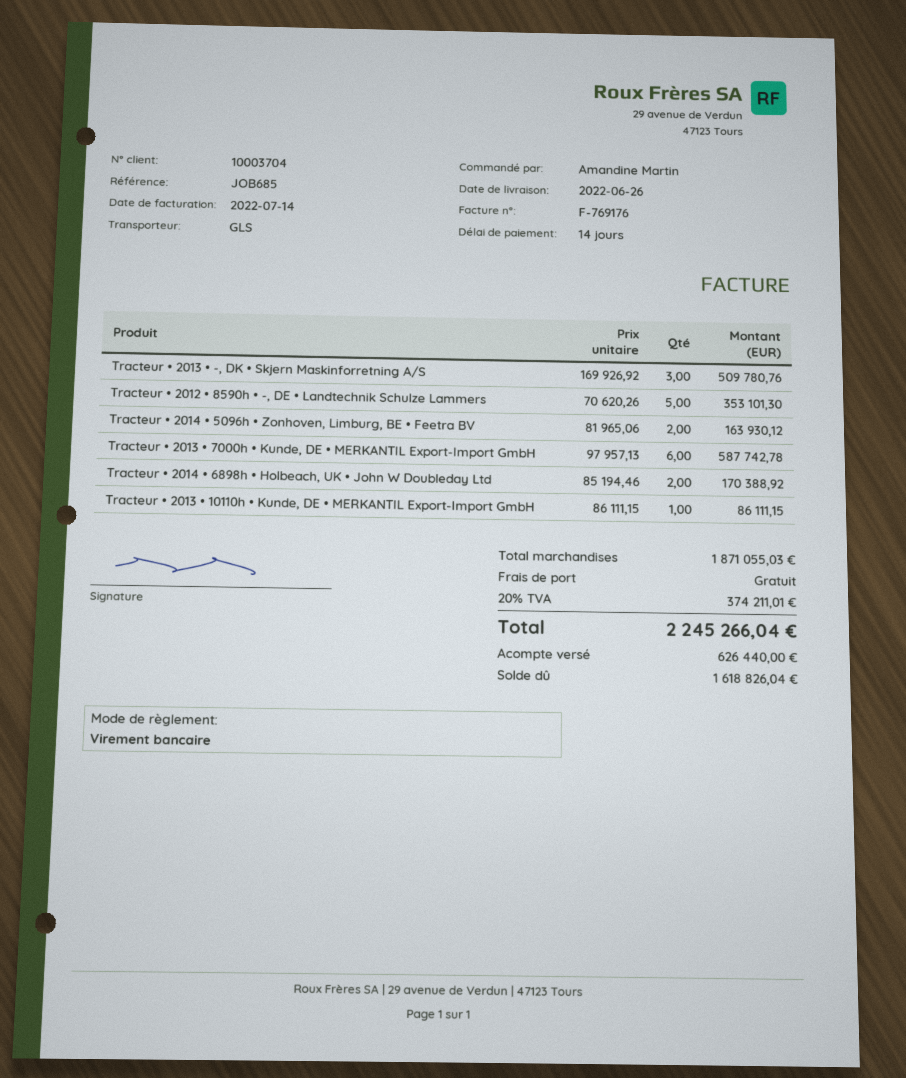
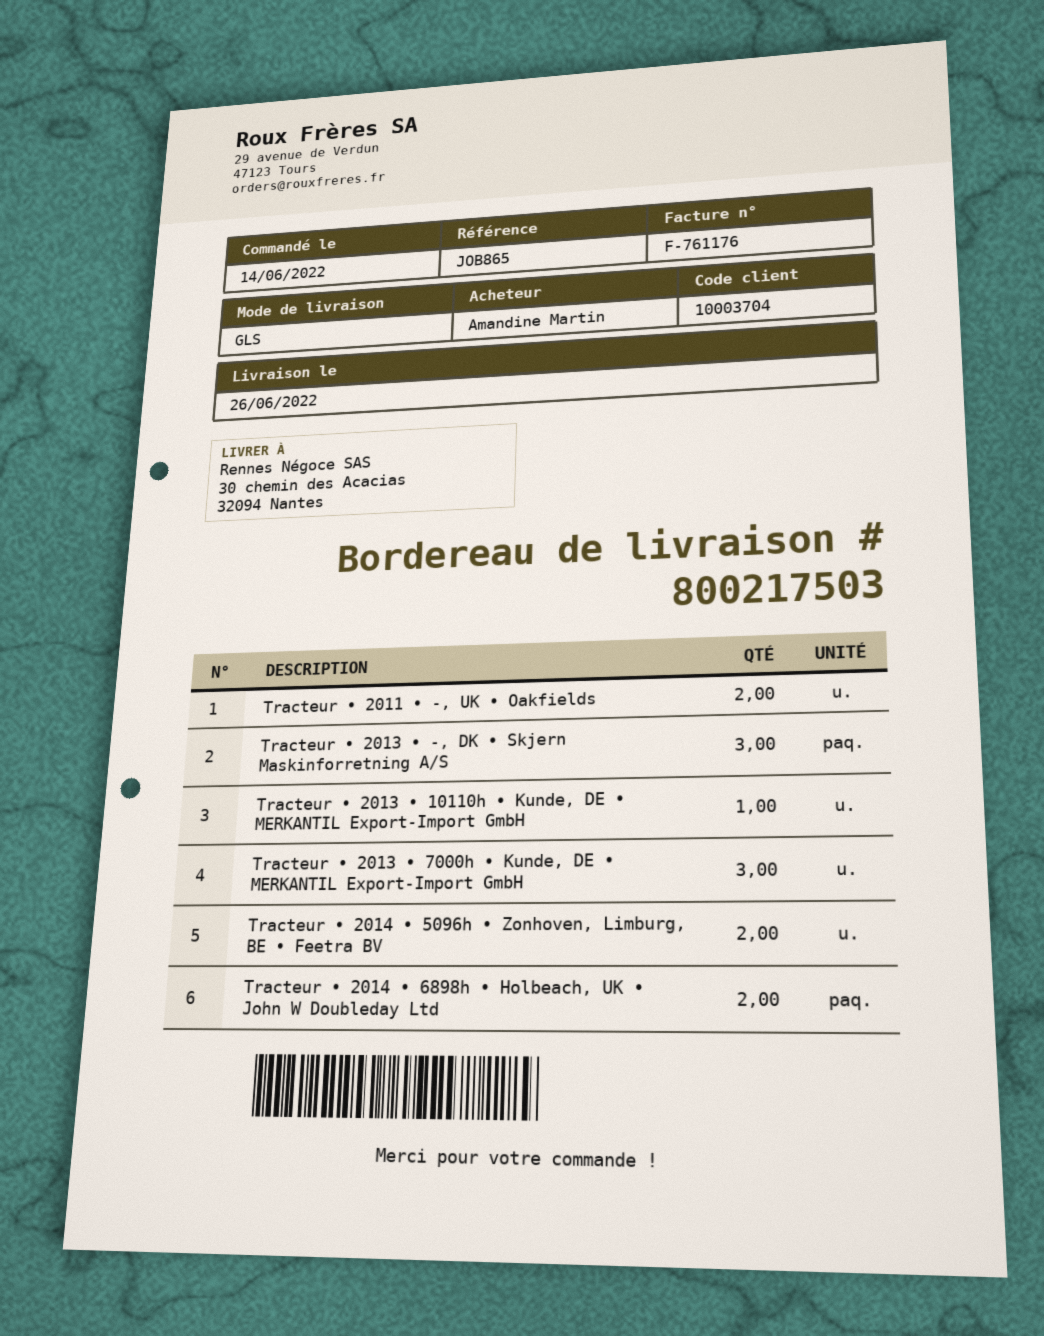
invoice number: F-769176 -> F-761176
reference: JOB685 -> JOB865
Tracteur • 2012 • 8590h • -, DE • Landtechnik Schulze Lammers: 5 -> none
Tracteur • 2013 • 7000h • Kunde, DE • MERKANTIL Export-Import GmbH: 6 -> 3
Tracteur • 2011 • -, UK • Oakfields: none -> 2

